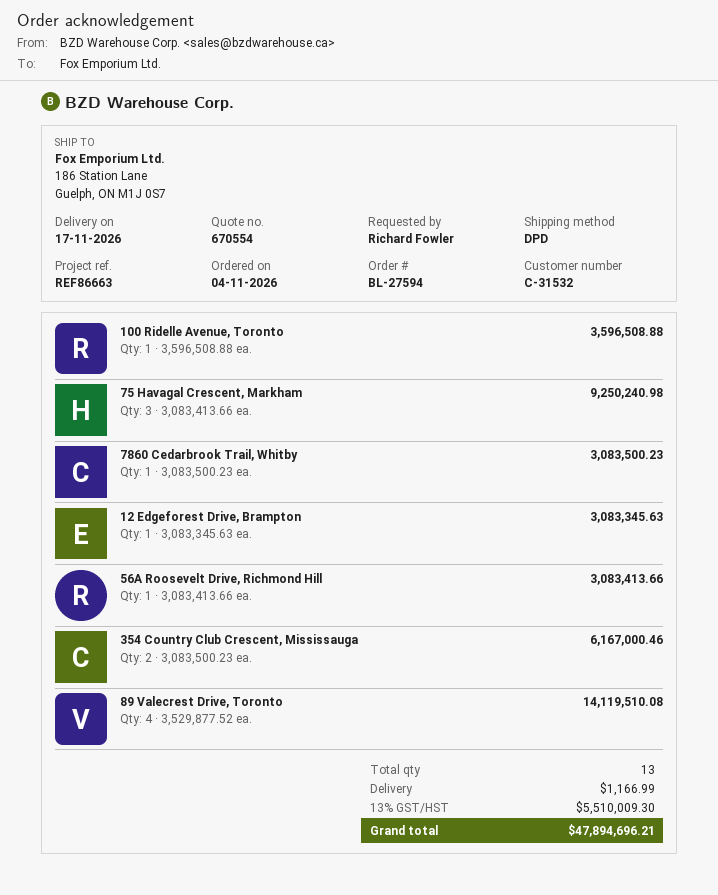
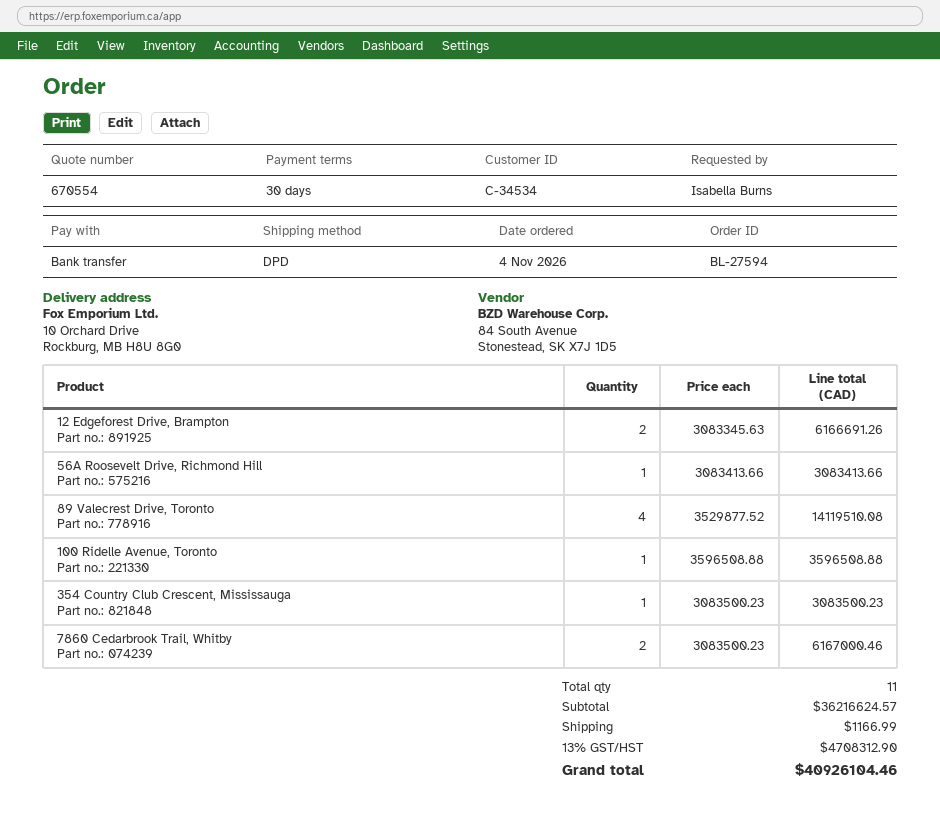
customer number: C-31532 -> C-34534
ordered by: Richard Fowler -> Isabella Burns
ship to: 186 Station Lane, Guelph, ON M1J 0S7 -> 10 Orchard Drive, Rockburg, MB H8U 8G0
75 Havagal Crescent, Markham: 3 x 3083413.66 = 9250240.98 -> none
7860 Cedarbrook Trail, Whitby: 1 x 3083500.23 = 3083500.23 -> 2 x 3083500.23 = 6167000.46
12 Edgeforest Drive, Brampton: 1 x 3083345.63 = 3083345.63 -> 2 x 3083345.63 = 6166691.26
354 Country Club Crescent, Mississauga: 2 x 3083500.23 = 6167000.46 -> 1 x 3083500.23 = 3083500.23
total quantity: 13 -> 11
tax: 13% = 5510009.30 -> 13% = 4708312.90
total: 47894696.21 -> 40926104.46

